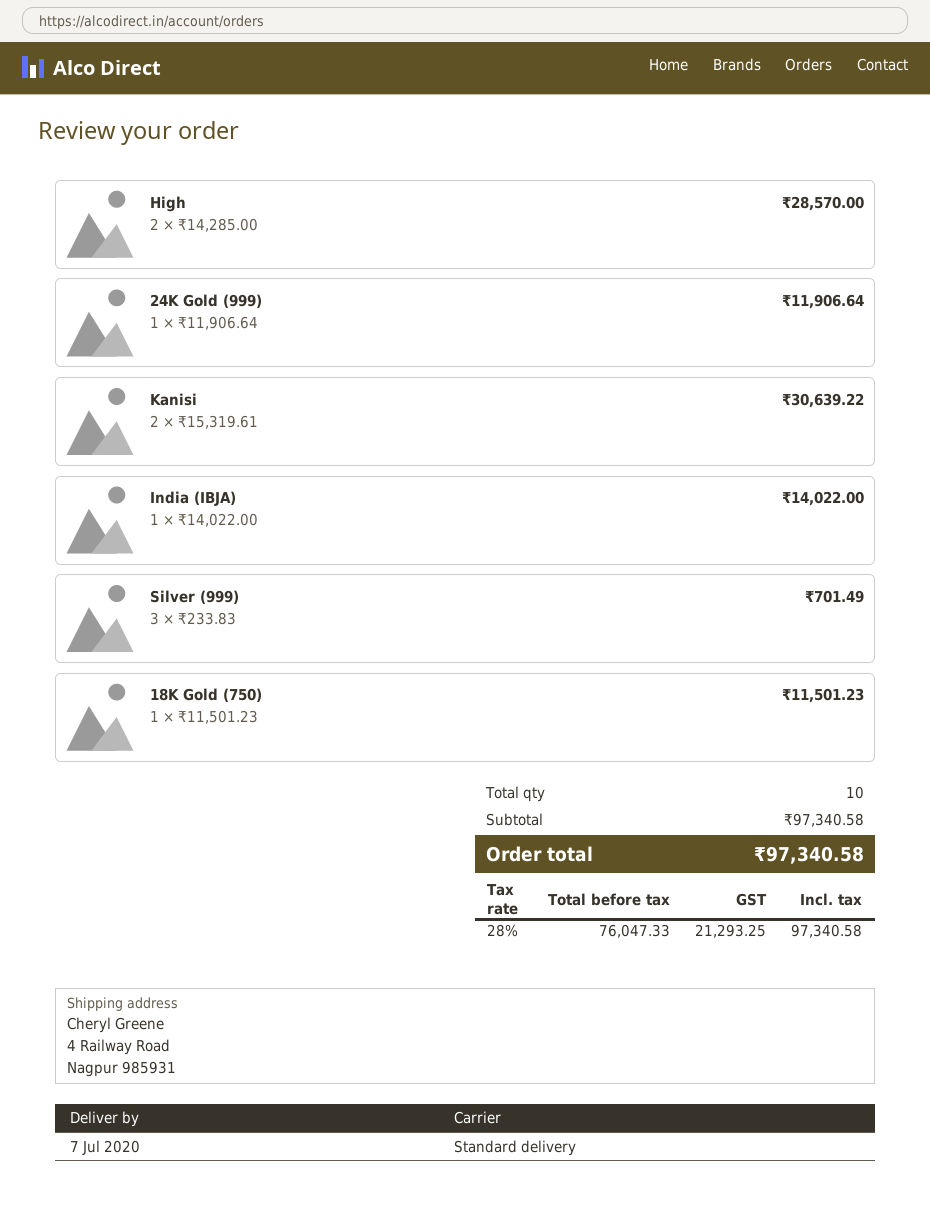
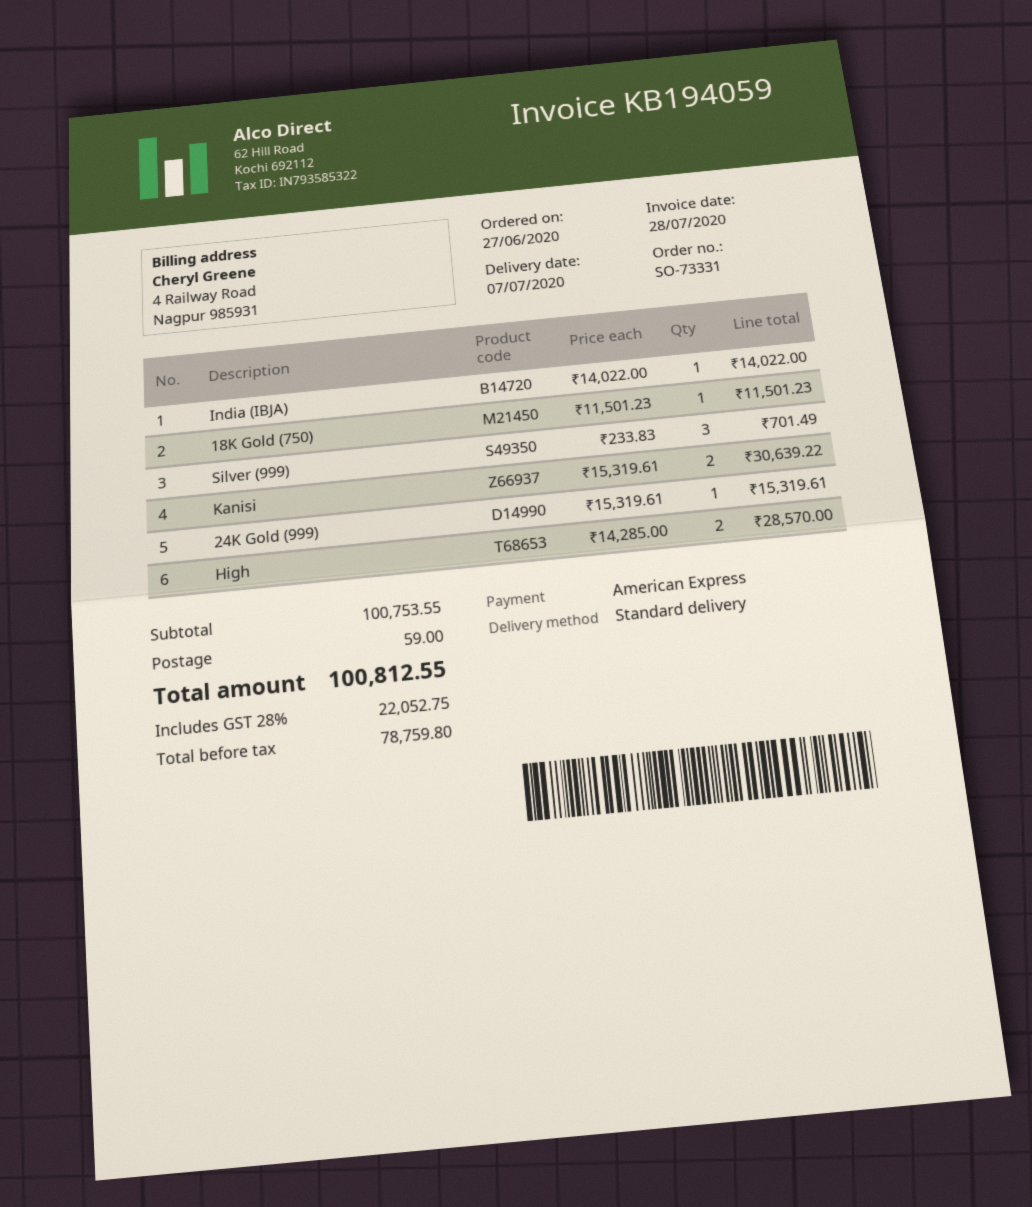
24K Gold (999): 1 x 11906.64 = 11906.64 -> 1 x 15319.61 = 15319.61
subtotal: 97340.58 -> 100753.55
shipping: none -> 59.00
net: 76047.33 -> 78759.80
tax: 28% = 21293.25 -> 28% = 22052.75
total: 97340.58 -> 100812.55

